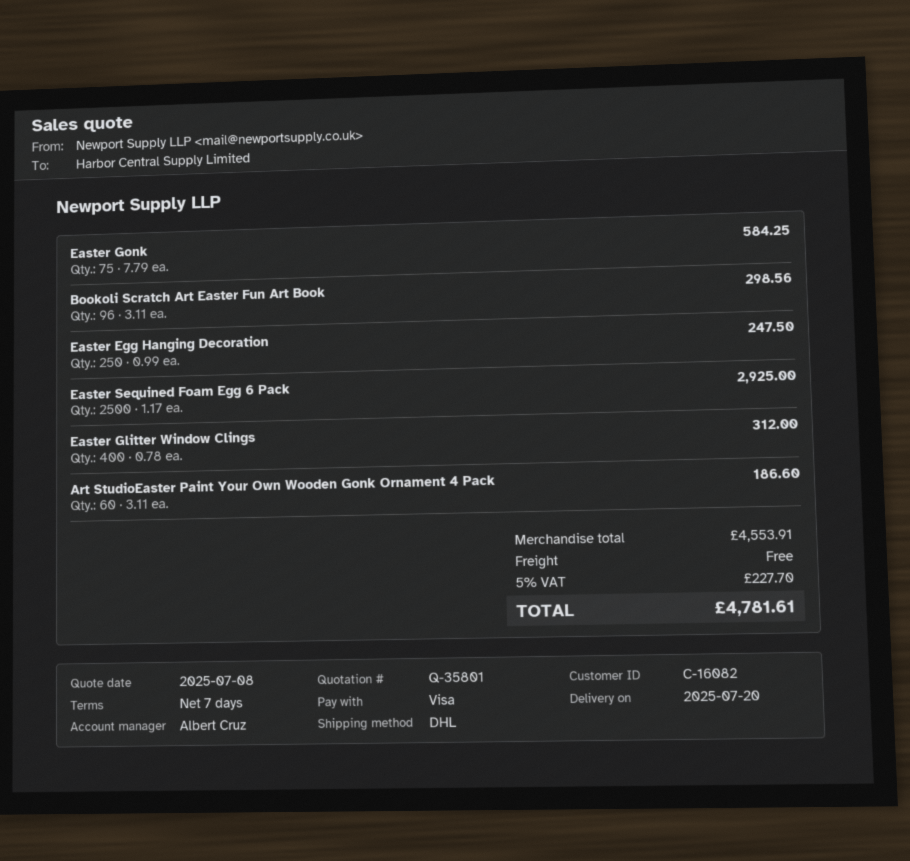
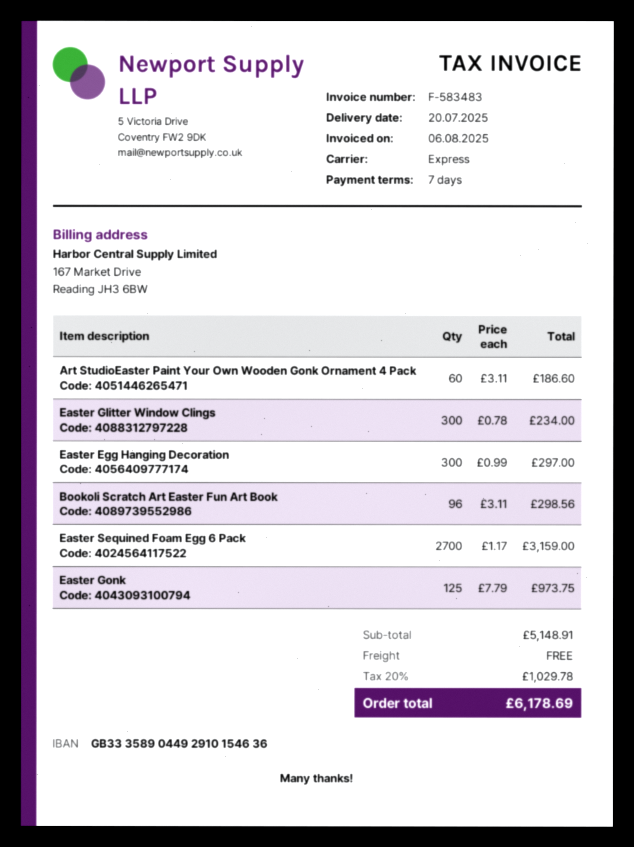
shipping method: DHL -> express
Easter Gonk: 75 x 7.79 = 584.25 -> 125 x 7.79 = 973.75
Easter Egg Hanging Decoration: 250 x 0.99 = 247.50 -> 300 x 0.99 = 297.00
Easter Sequined Foam Egg 6 Pack: 2500 x 1.17 = 2925.00 -> 2700 x 1.17 = 3159.00
Easter Glitter Window Clings: 400 x 0.78 = 312.00 -> 300 x 0.78 = 234.00
subtotal: 4553.91 -> 5148.91
tax: 5% = 227.70 -> 20% = 1029.78
total: 4781.61 -> 6178.69

